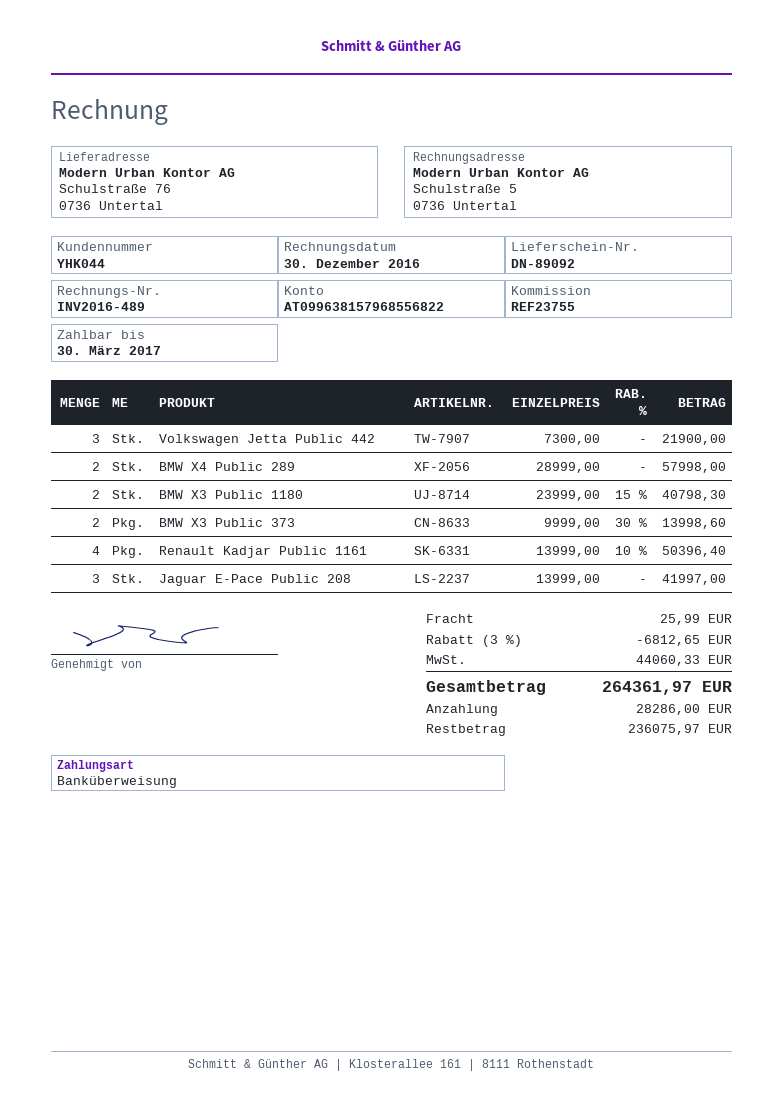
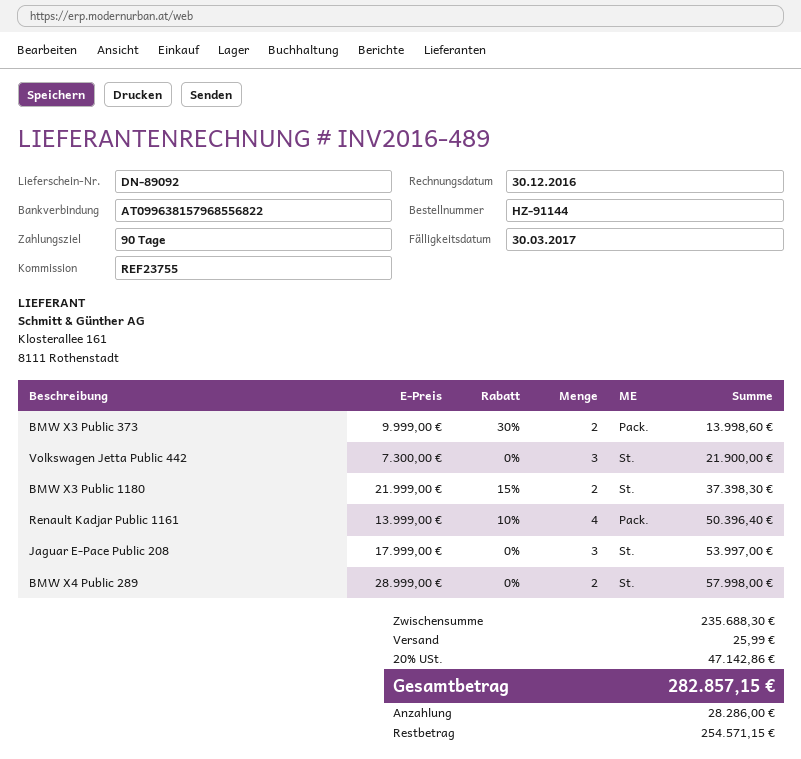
BMW X3 Public 1180: 2 x 23999.00 - 15% = 40798.30 -> 2 x 21999.00 - 15% = 37398.30
Jaguar E-Pace Public 208: 3 x 13999.00 = 41997.00 -> 3 x 17999.00 = 53997.00
discount: 3% = 6812.65 -> none
tax: 44060.33 -> 47142.86
total: 264361.97 -> 282857.15
balance: 236075.97 -> 254571.15

